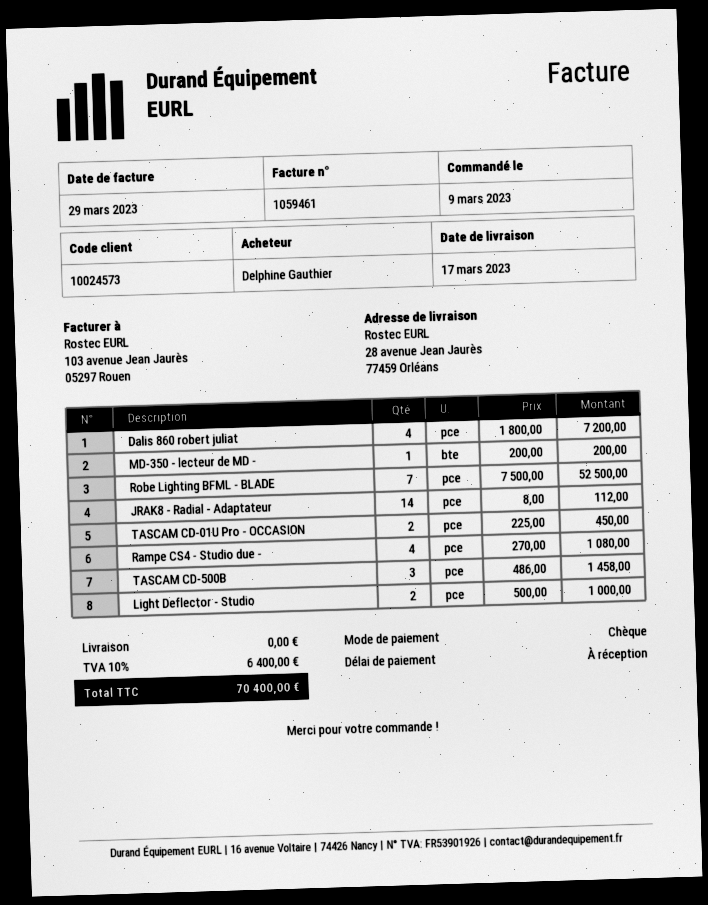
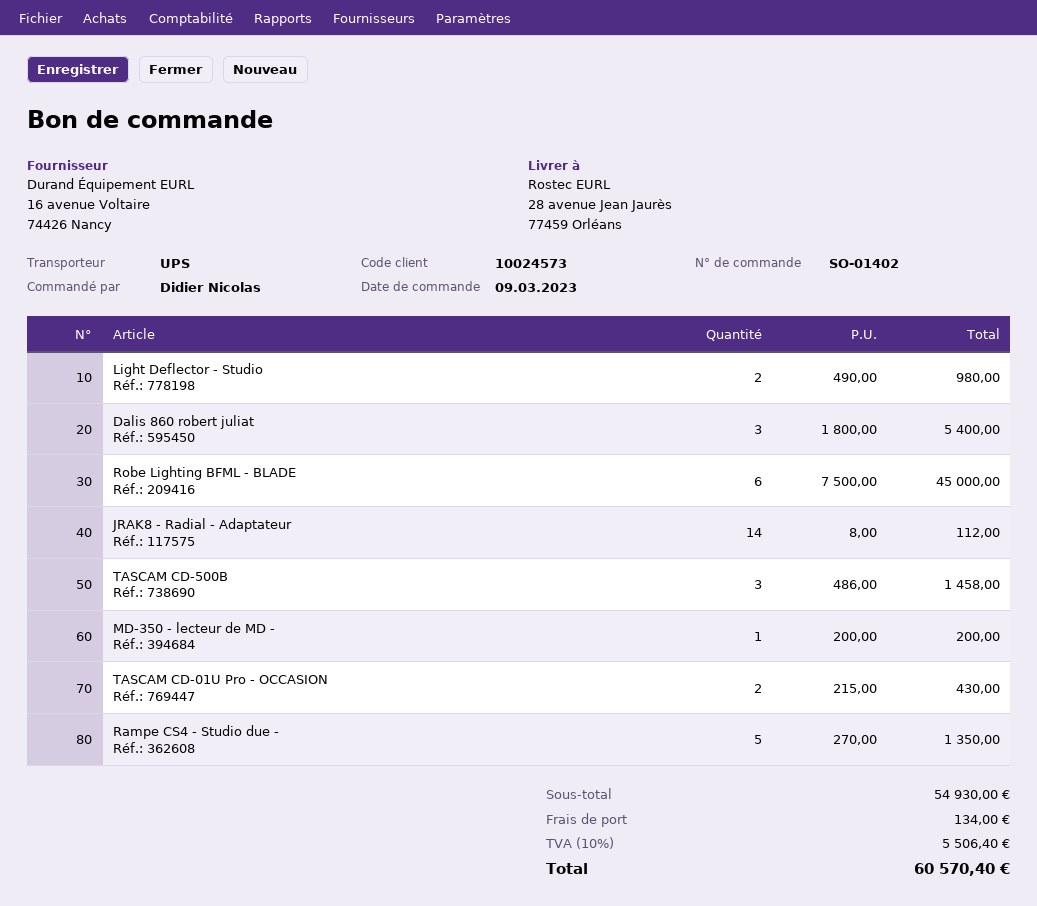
ordered by: Delphine Gauthier -> Didier Nicolas
Dalis 860 robert juliat: 4 x 1800.00 = 7200.00 -> 3 x 1800.00 = 5400.00
Robe Lighting BFML - BLADE: 7 x 7500.00 = 52500.00 -> 6 x 7500.00 = 45000.00
TASCAM CD-01U Pro - OCCASION: 2 x 225.00 = 450.00 -> 2 x 215.00 = 430.00
Rampe CS4 - Studio due -: 4 x 270.00 = 1080.00 -> 5 x 270.00 = 1350.00
Light Deflector - Studio: 2 x 500.00 = 1000.00 -> 2 x 490.00 = 980.00
shipping: 0.00 -> 134.00
tax: 10% = 6400.00 -> 10% = 5506.40
total: 70400.00 -> 60570.40

